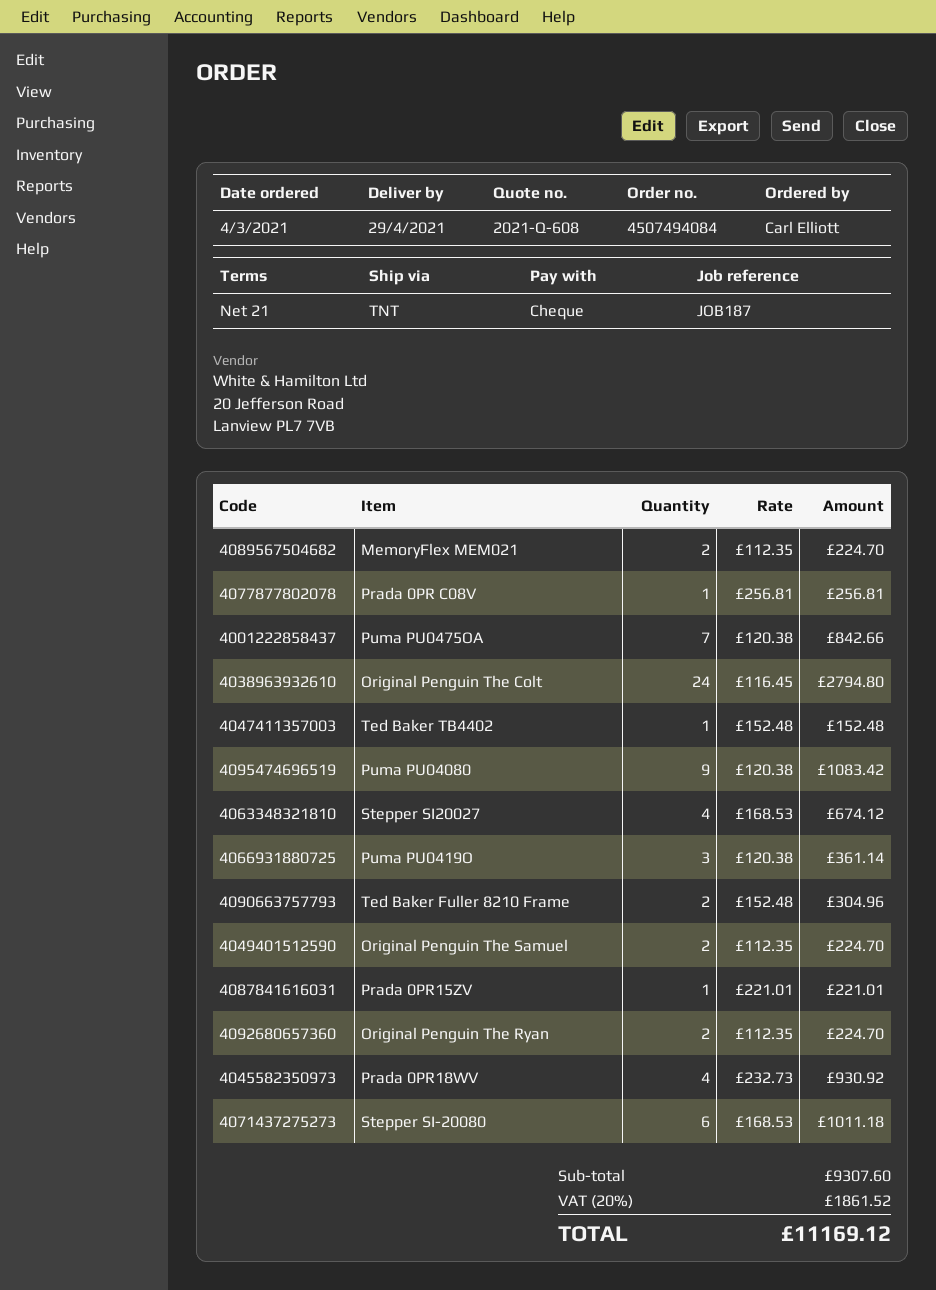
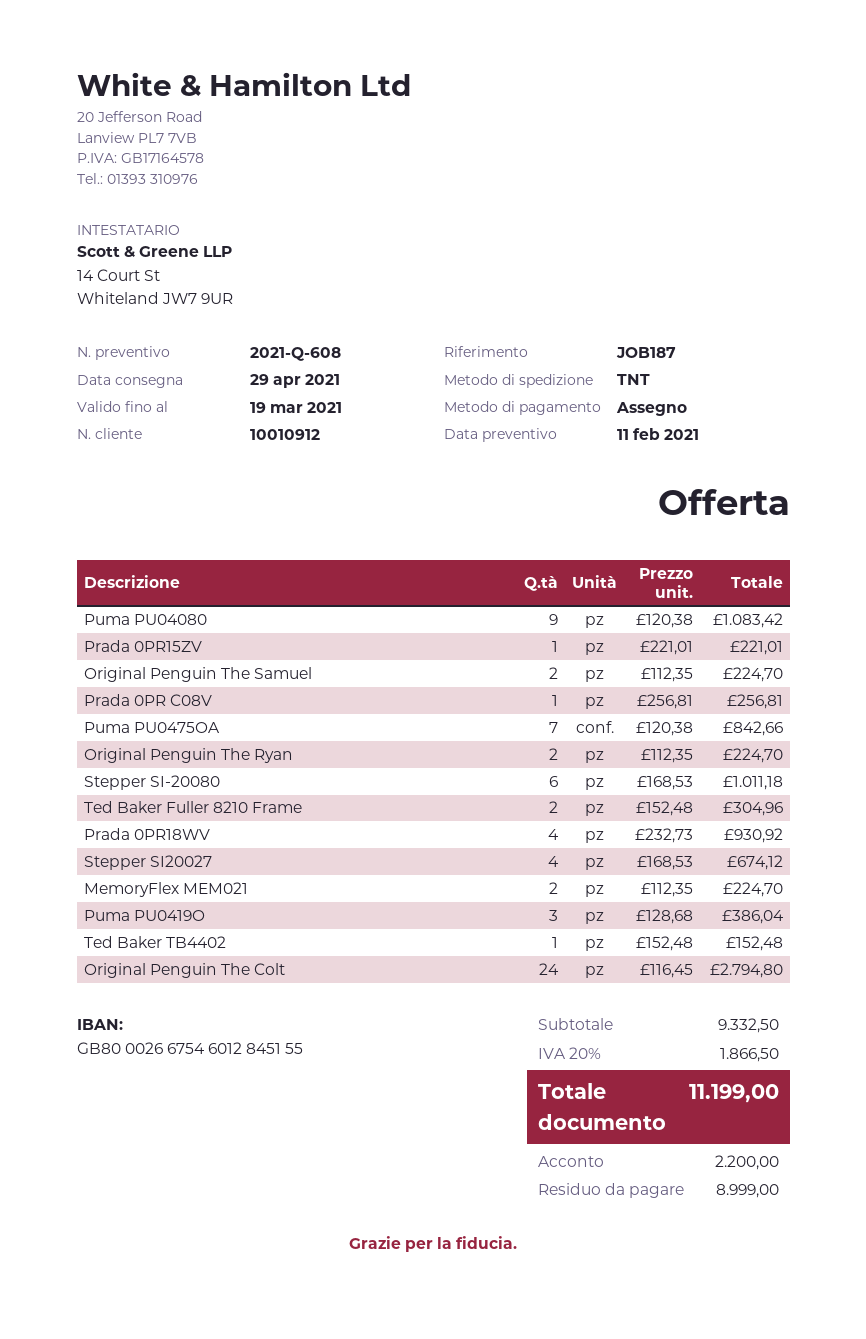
Puma PU0419O: 3 x 120.38 = 361.14 -> 3 x 128.68 = 386.04
subtotal: 9307.60 -> 9332.50
tax: 20% = 1861.52 -> 20% = 1866.50
total: 11169.12 -> 11199.00

